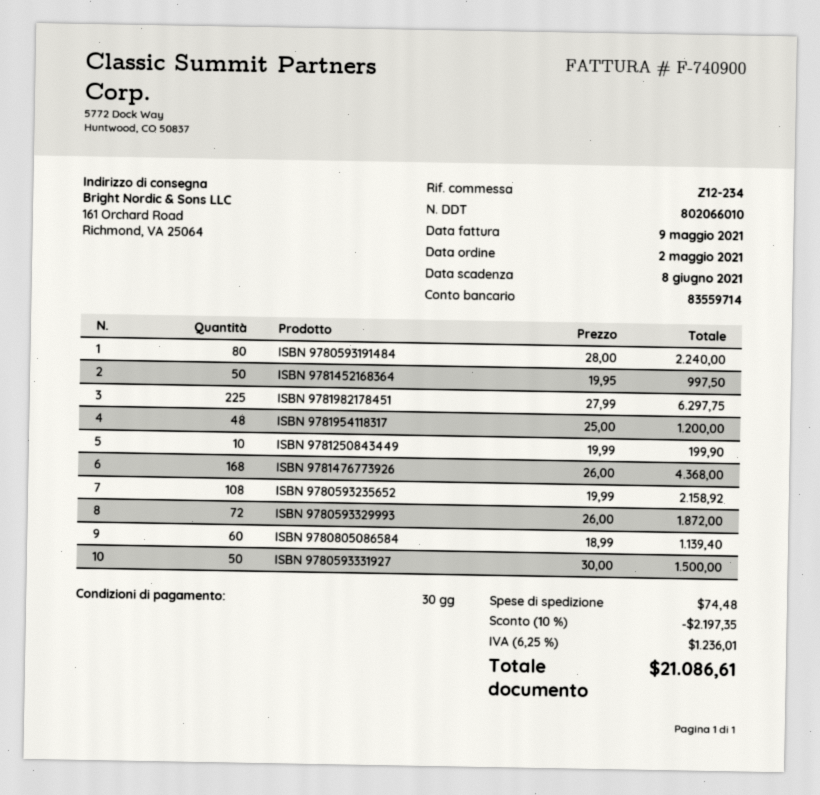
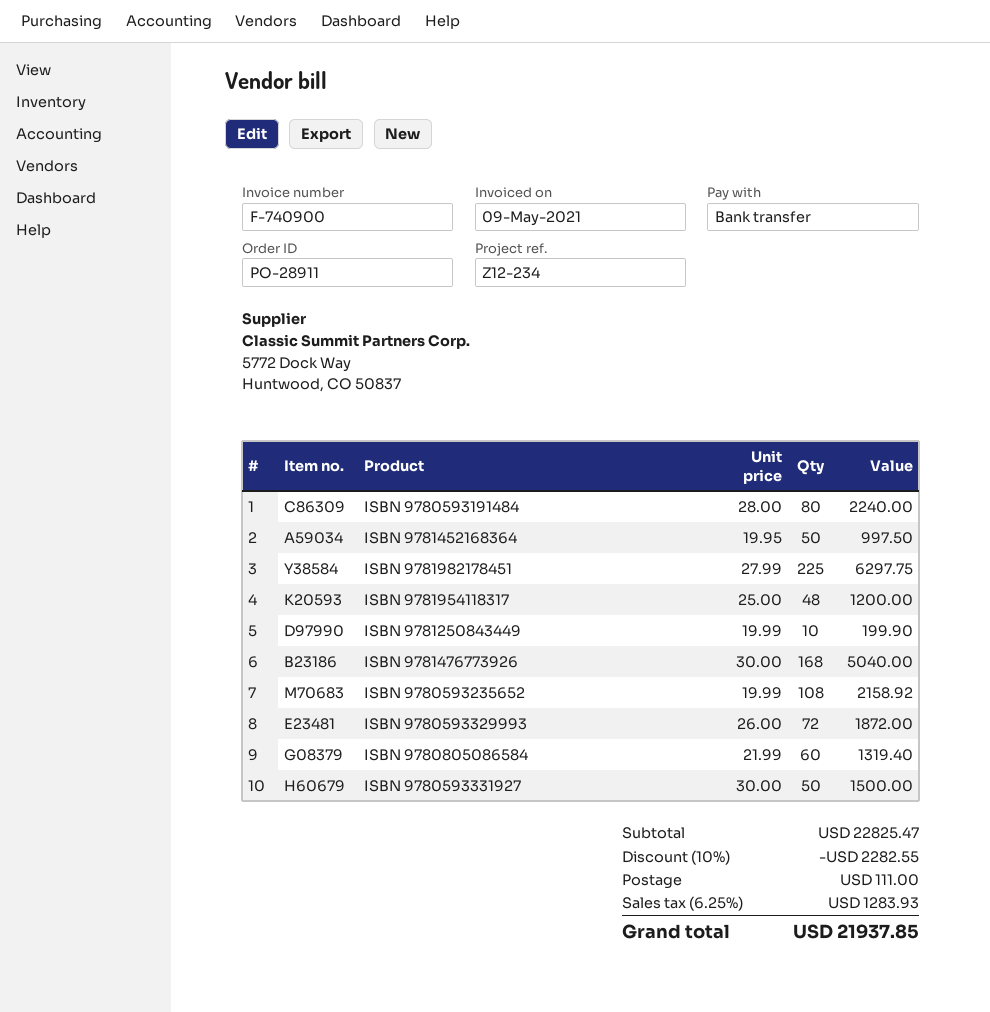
ISBN 9781476773926: 168 x 26.00 = 4368.00 -> 168 x 30.00 = 5040.00
ISBN 9780805086584: 60 x 18.99 = 1139.40 -> 60 x 21.99 = 1319.40
discount: 10% = 2197.35 -> 10% = 2282.55
shipping: 74.48 -> 111.00
tax: 6.25% = 1236.01 -> 6.25% = 1283.93
total: 21086.61 -> 21937.85

